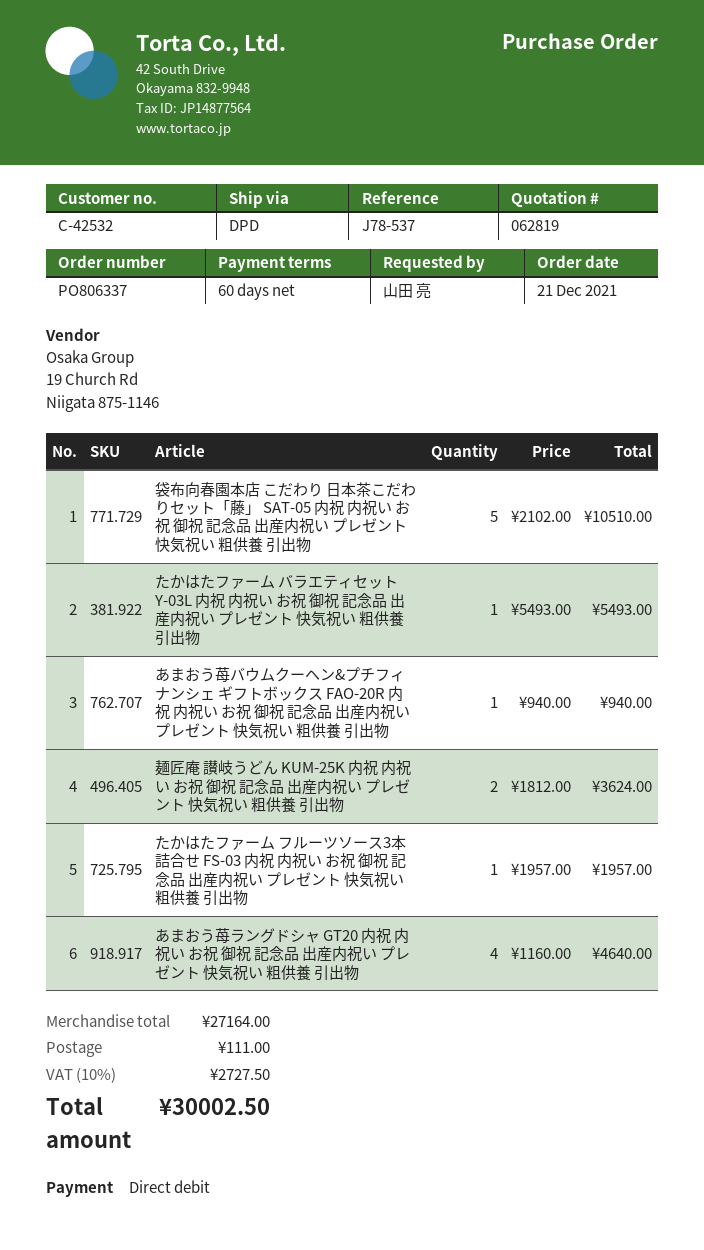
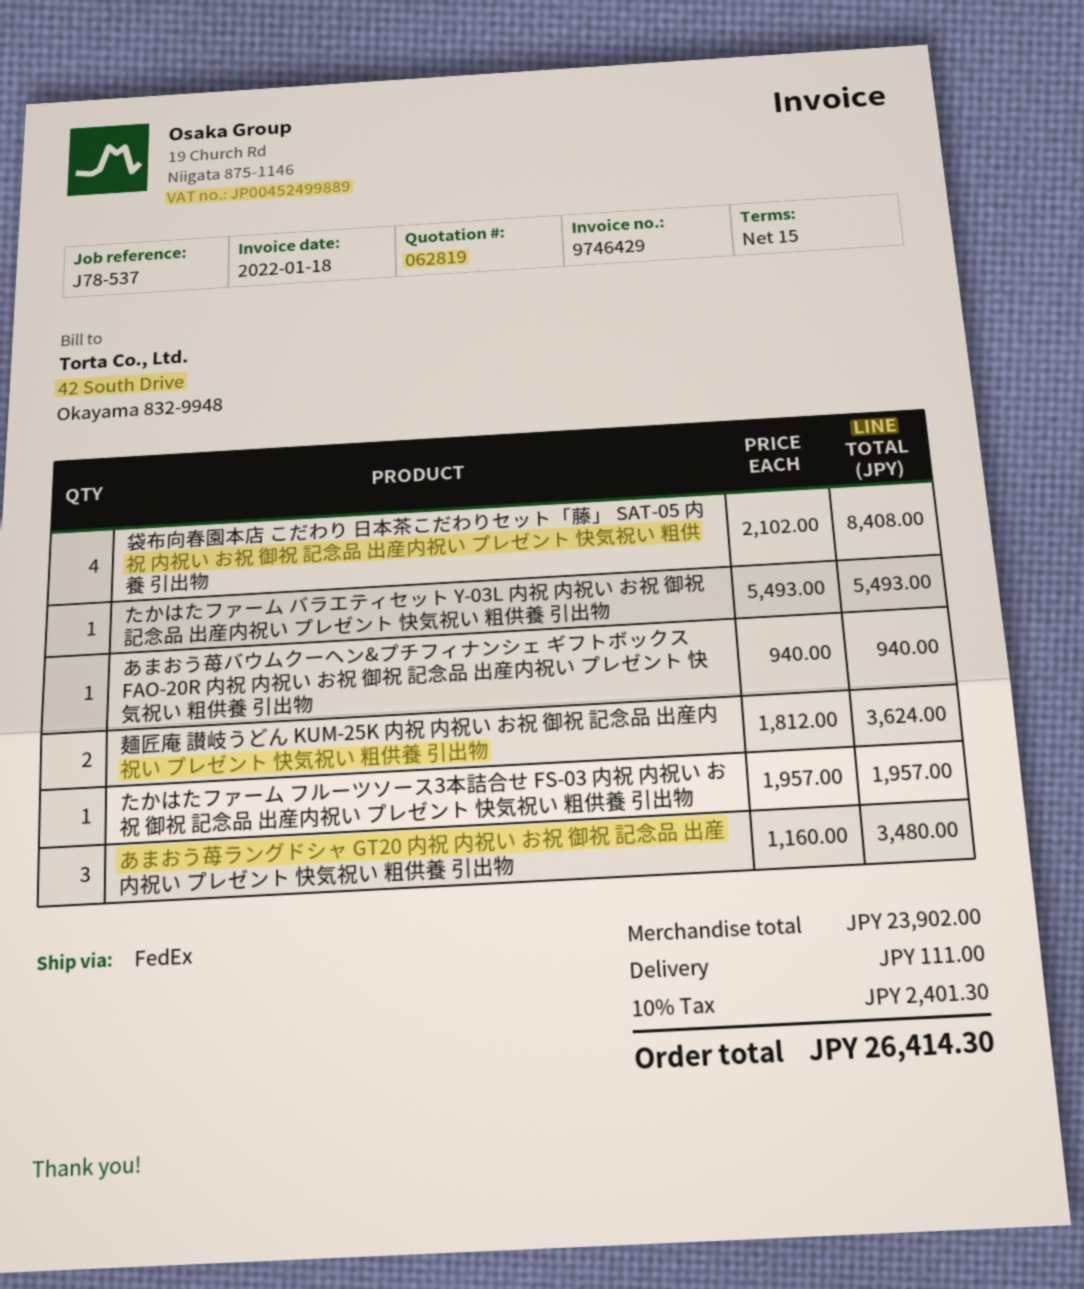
payment terms: 60 days -> 15 days
shipping method: DPD -> FedEx
袋布向春園本店 こだわり 日本茶こだわりセット「藤」 SAT-05 内祝 内祝い お祝 御祝 記念品 出産内祝い プレゼント 快気祝い 粗供養 引出物: 5 x 2102.00 = 10510.00 -> 4 x 2102.00 = 8408.00
あまおう苺ラングドシャ GT20 内祝 内祝い お祝 御祝 記念品 出産内祝い プレゼント 快気祝い 粗供養 引出物: 4 x 1160.00 = 4640.00 -> 3 x 1160.00 = 3480.00
subtotal: 27164.00 -> 23902.00
tax: 10% = 2727.50 -> 10% = 2401.30
total: 30002.50 -> 26414.30

